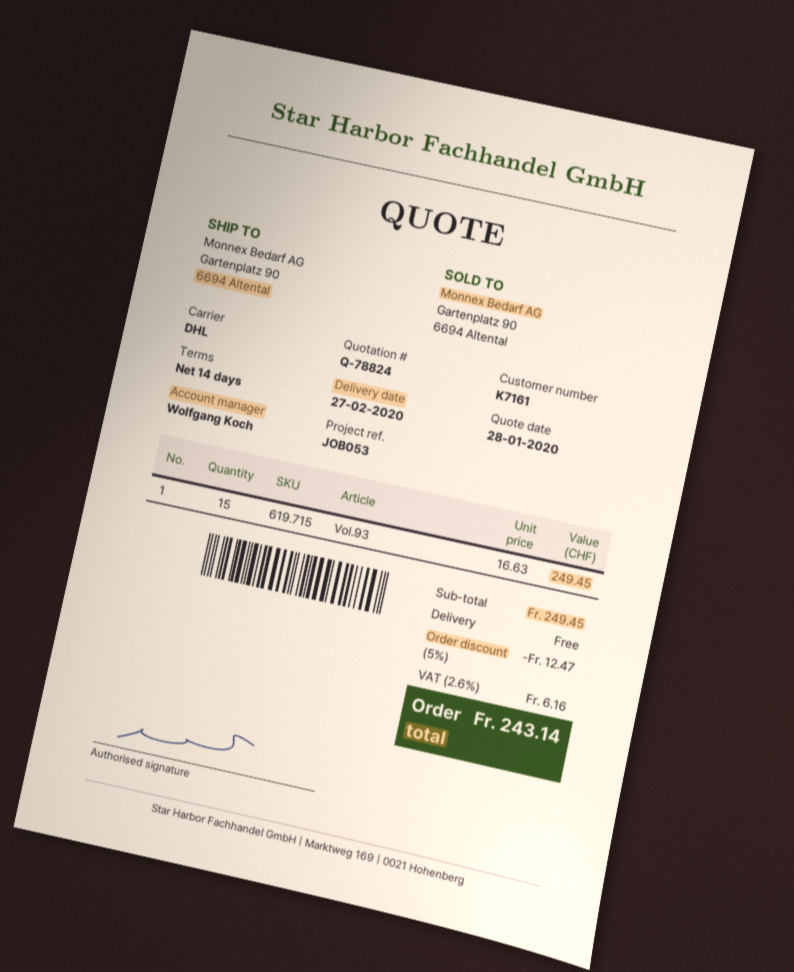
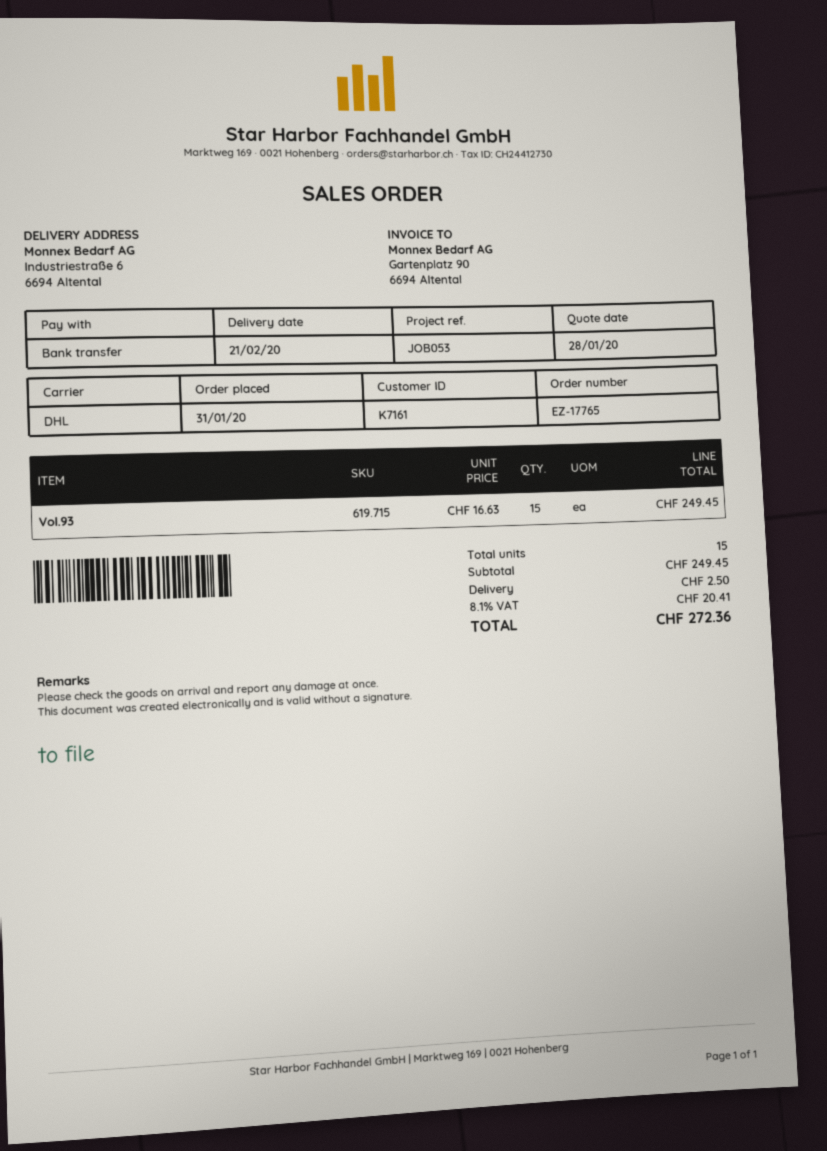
delivery date: 2020-02-27 -> 2020-02-21
ship to: Gartenplatz 90, 6694 Altental -> Industriestraße 6, 6694 Altental
discount: 5% = 12.47 -> none
shipping: 0.00 -> 2.50
tax: 2.6% = 6.16 -> 8.1% = 20.41
total: 243.14 -> 272.36

